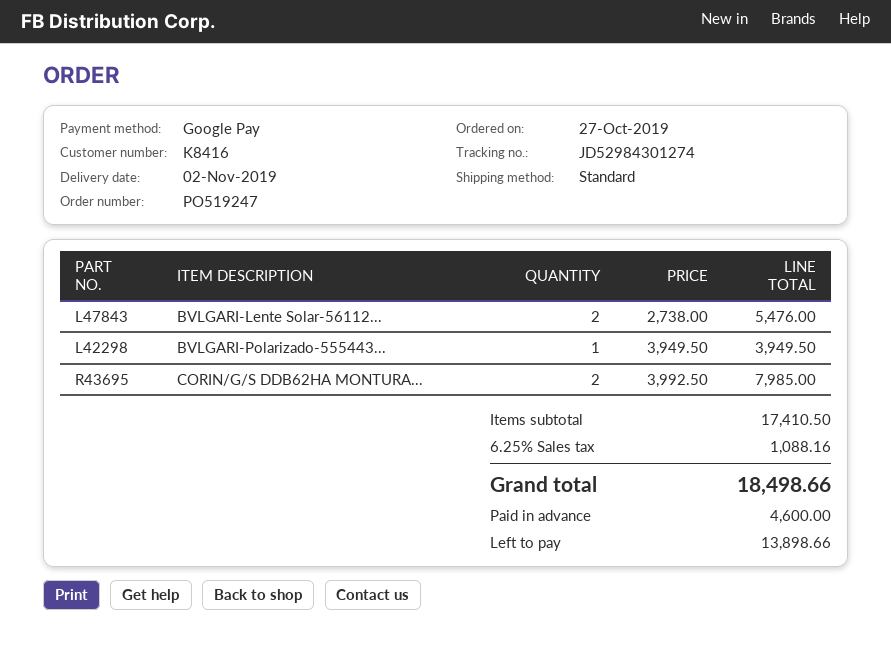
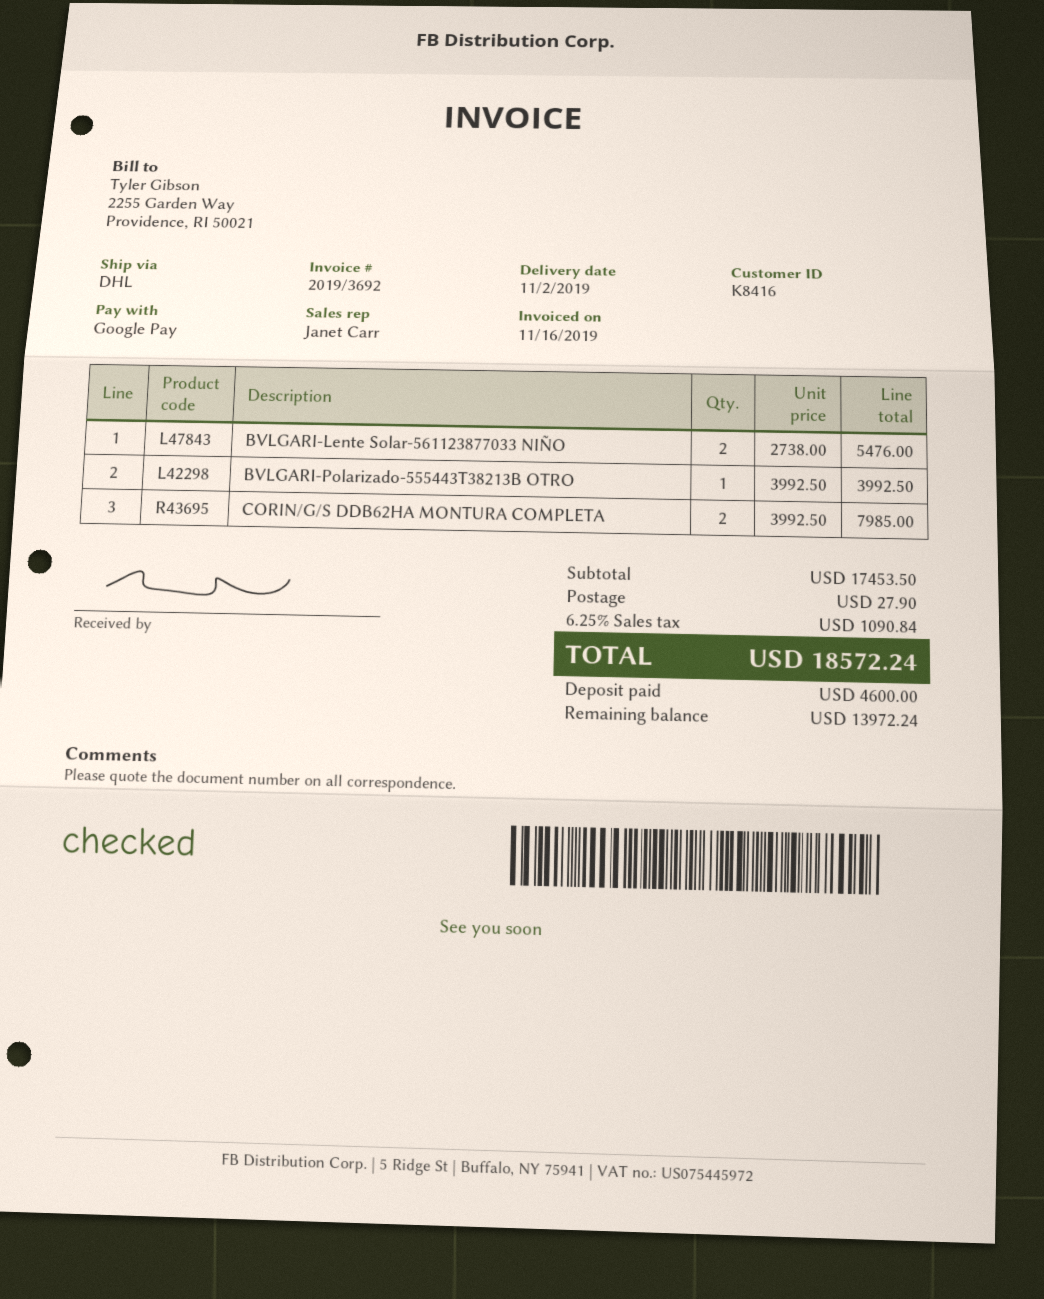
shipping method: standard -> DHL
BVLGARI-Polarizado-555443...: 1 x 3949.50 = 3949.50 -> 1 x 3992.50 = 3992.50
subtotal: 17410.50 -> 17453.50
shipping: none -> 27.90
tax: 6.25% = 1088.16 -> 6.25% = 1090.84
total: 18498.66 -> 18572.24
balance: 13898.66 -> 13972.24

